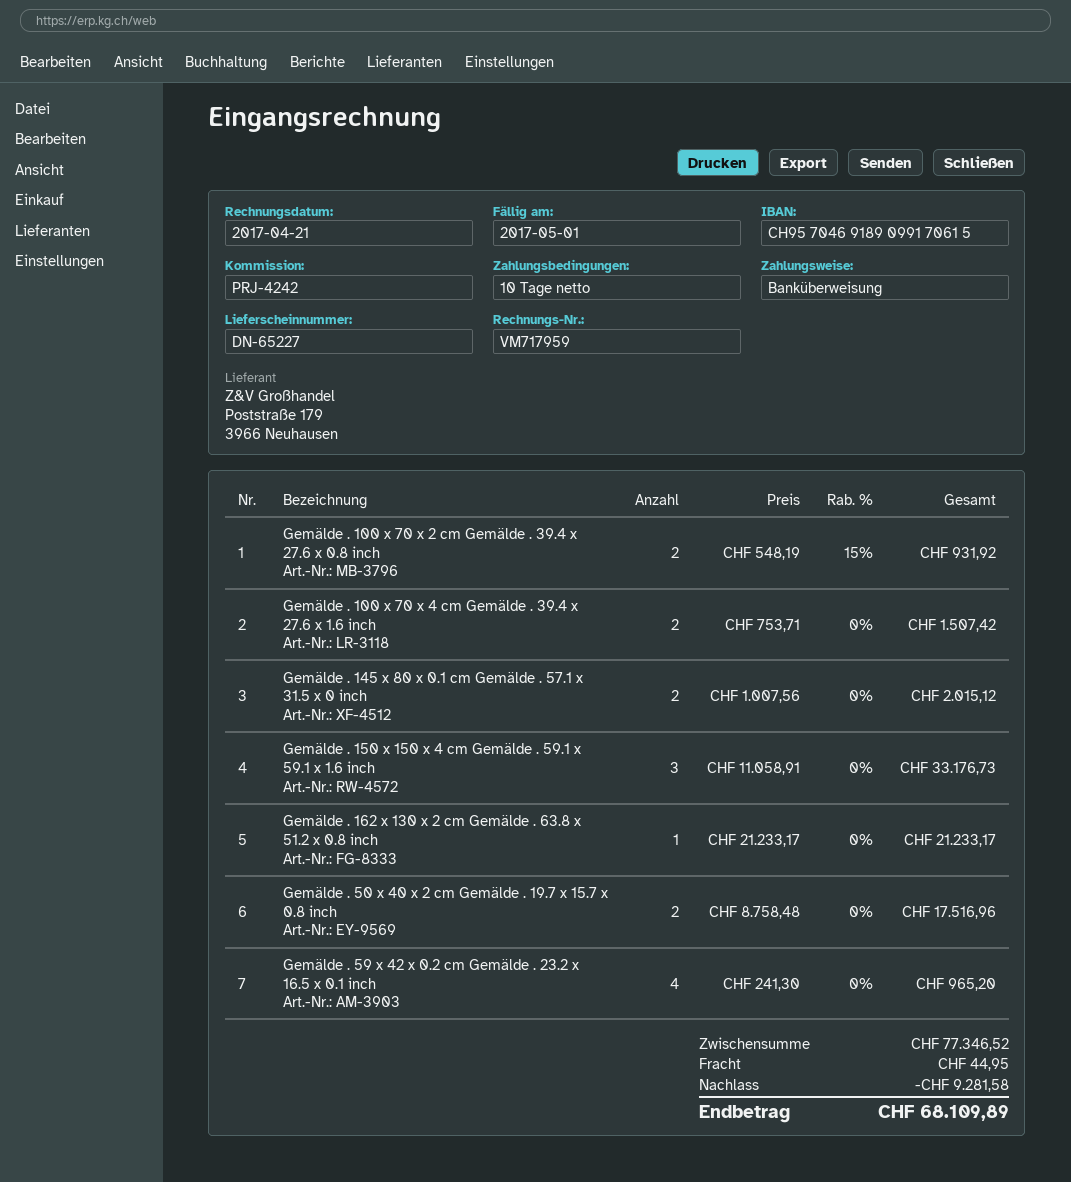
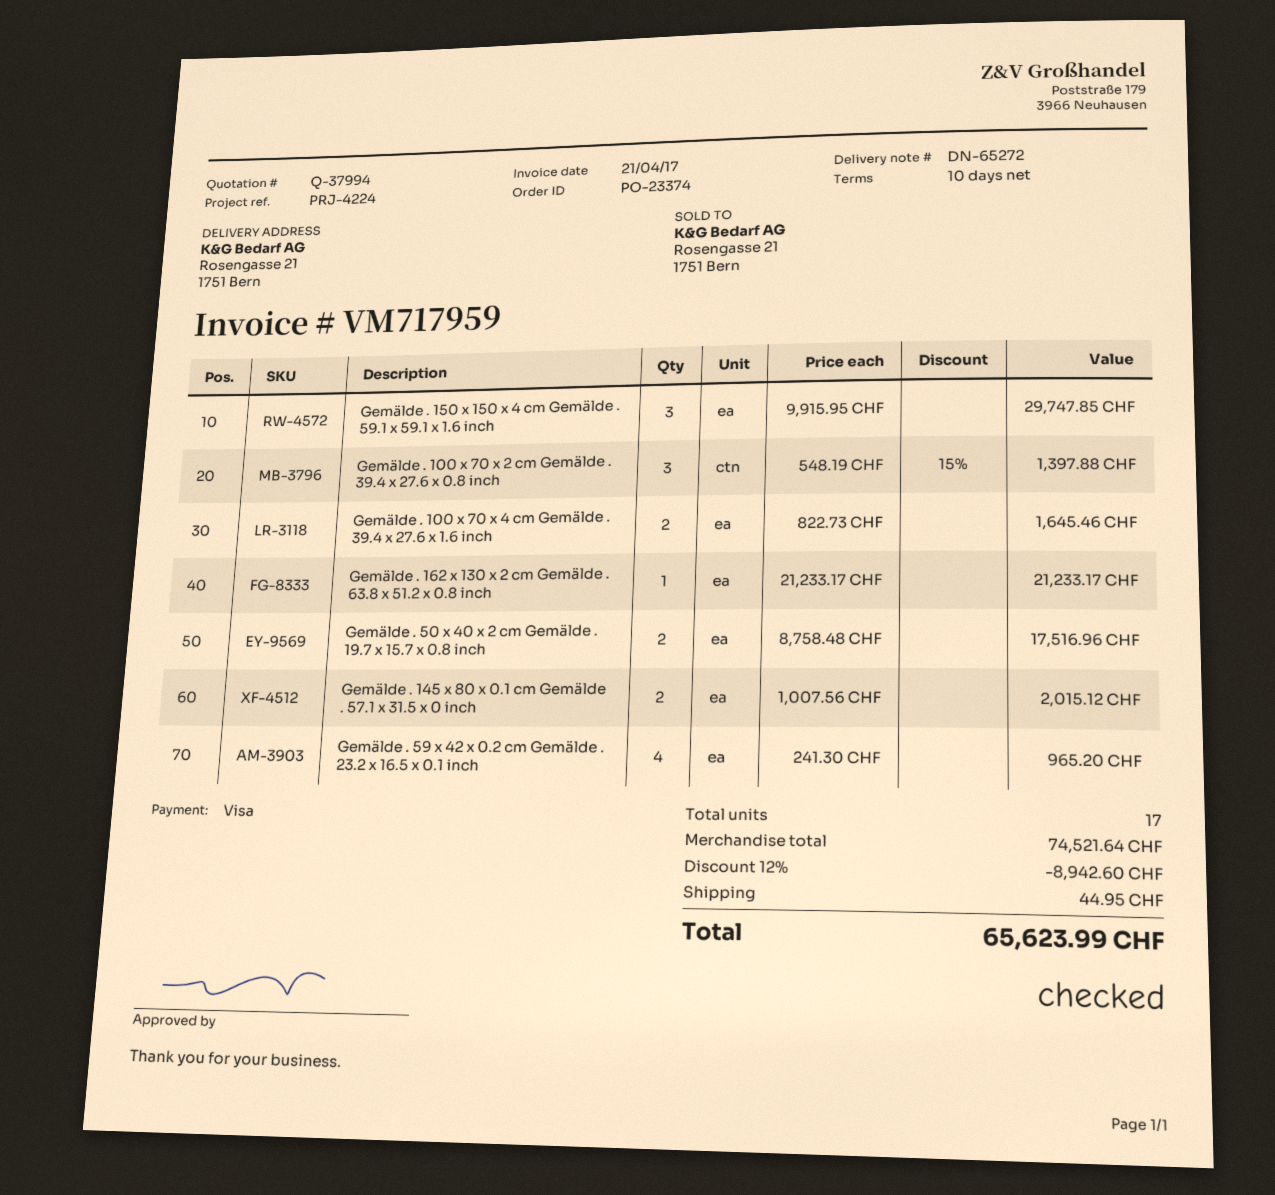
delivery note number: DN-65227 -> DN-65272
reference: PRJ-4242 -> PRJ-4224
payment method: bank transfer -> Visa
Gemälde . 100 x 70 x 2 cm Gemälde . 39.4 x 27.6 x 0.8 inch: 2 x 548.19 - 15% = 931.92 -> 3 x 548.19 - 15% = 1397.88
Gemälde . 100 x 70 x 4 cm Gemälde . 39.4 x 27.6 x 1.6 inch: 2 x 753.71 = 1507.42 -> 2 x 822.73 = 1645.46
Gemälde . 150 x 150 x 4 cm Gemälde . 59.1 x 59.1 x 1.6 inch: 3 x 11058.91 = 33176.73 -> 3 x 9915.95 = 29747.85
subtotal: 77346.52 -> 74521.64
discount: 9281.58 -> 8942.60
total: 68109.89 -> 65623.99

